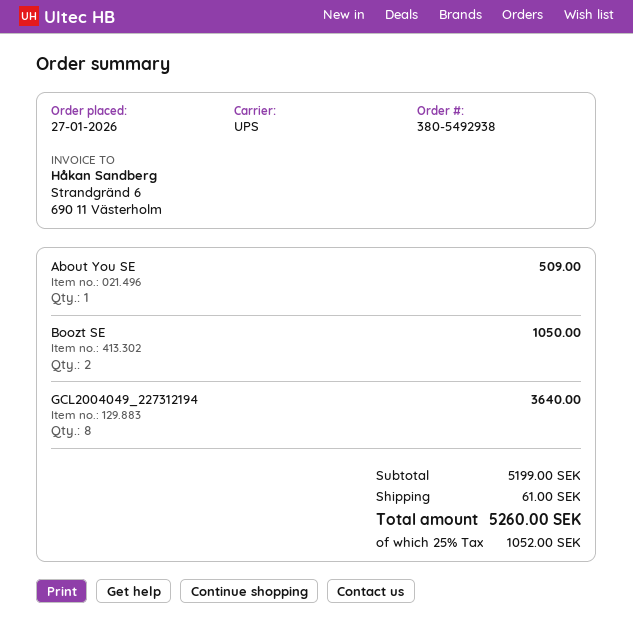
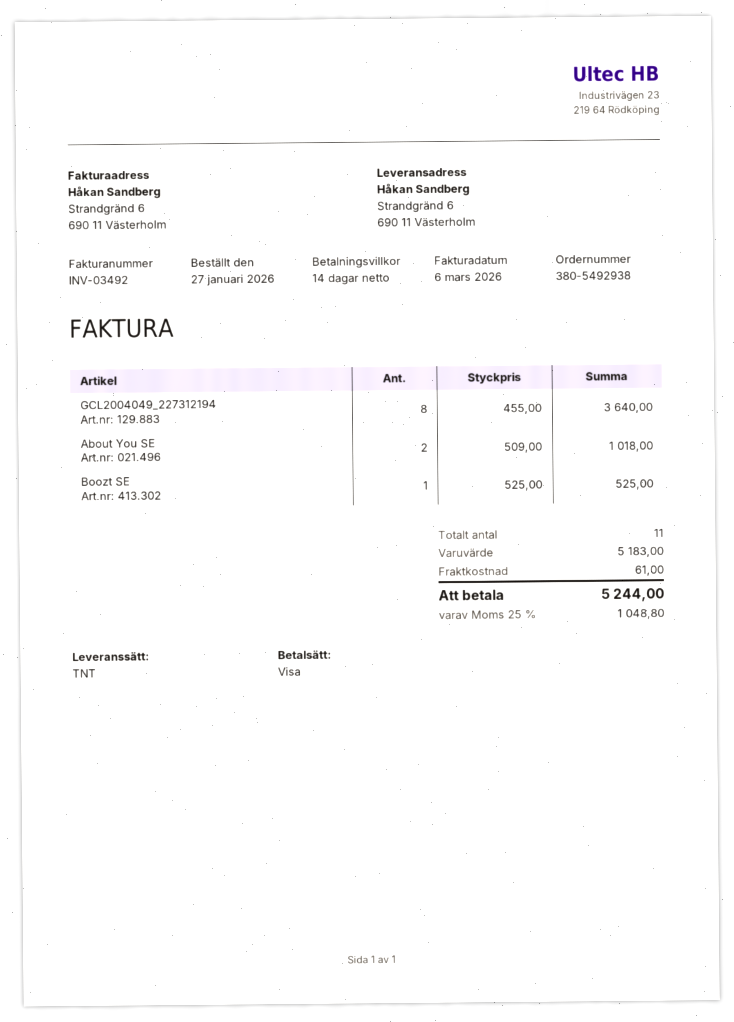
shipping method: UPS -> TNT
About You SE: 1 for 509.00 -> 2 for 1018.00
Boozt SE: 2 for 1050.00 -> 1 for 525.00
subtotal: 5199.00 -> 5183.00
tax: 25% = 1052.00 -> 25% = 1048.80
total: 5260.00 -> 5244.00

